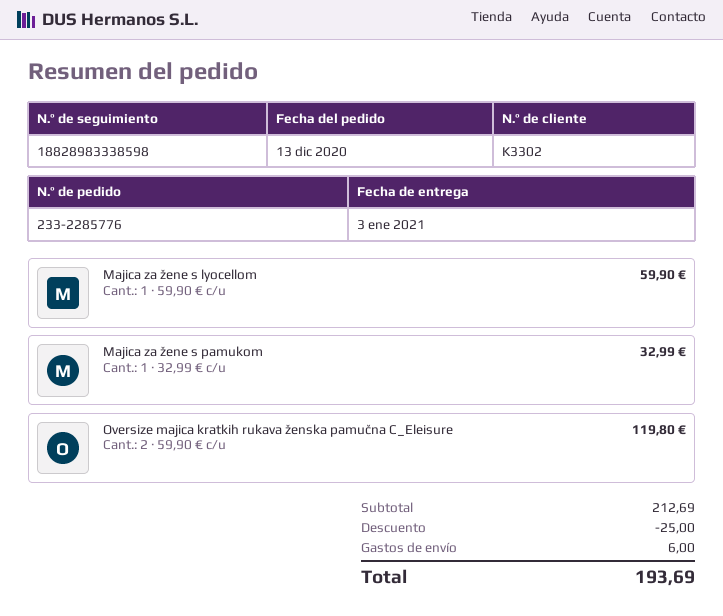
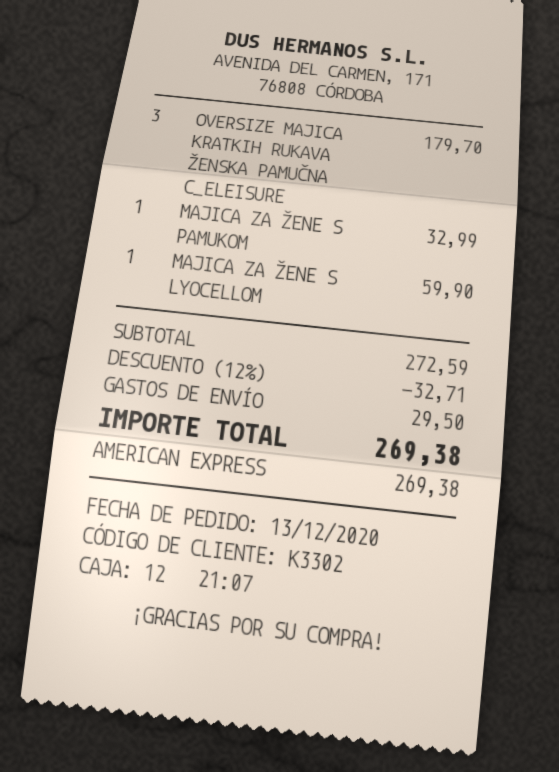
Oversize majica kratkih rukava ženska pamučna C_Eleisure: 2 for 119.80 -> 3 for 179.70
subtotal: 212.69 -> 272.59
discount: 25.00 -> 32.71
shipping: 6.00 -> 29.50
total: 193.69 -> 269.38

